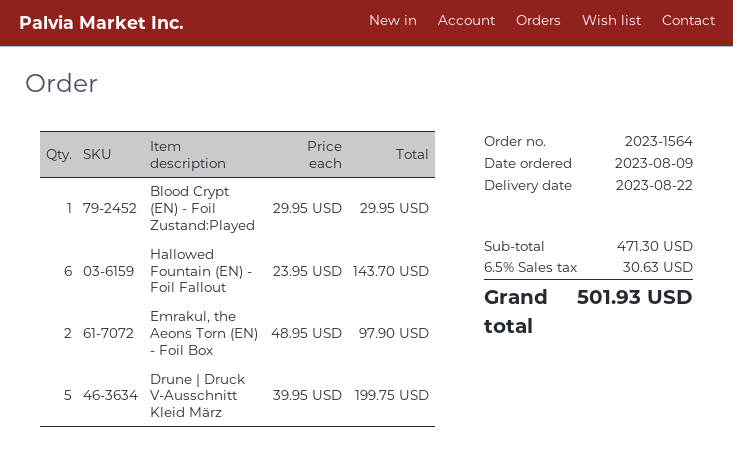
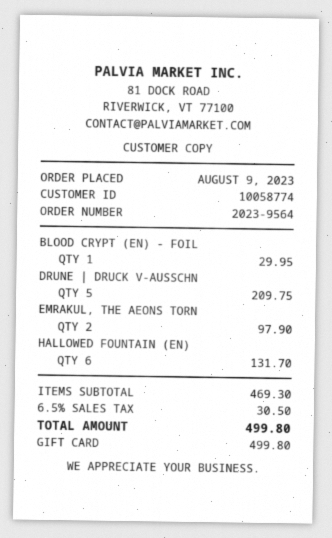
order number: 2023-1564 -> 2023-9564
Hallowed Fountain (EN) - Foil Fallout: 6 for 143.70 -> 6 for 131.70
Drune | Druck V-Ausschnitt Kleid März: 5 for 199.75 -> 5 for 209.75
subtotal: 471.30 -> 469.30
tax: 6.5% = 30.63 -> 6.5% = 30.50
total: 501.93 -> 499.80

